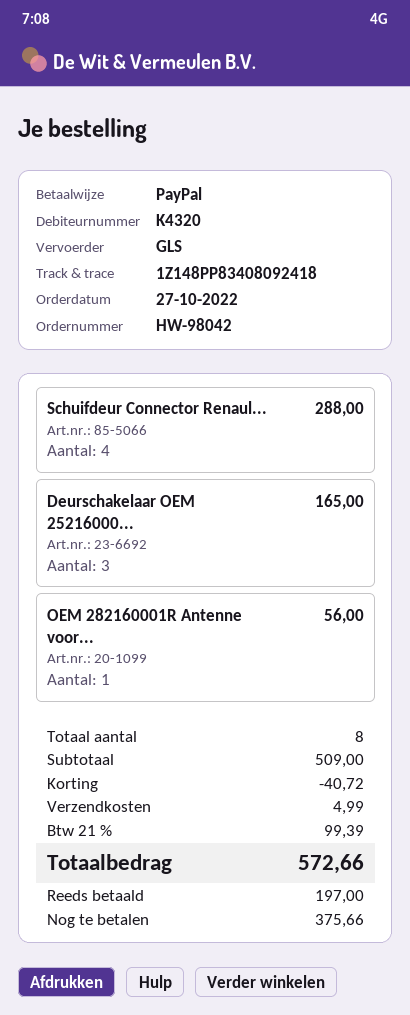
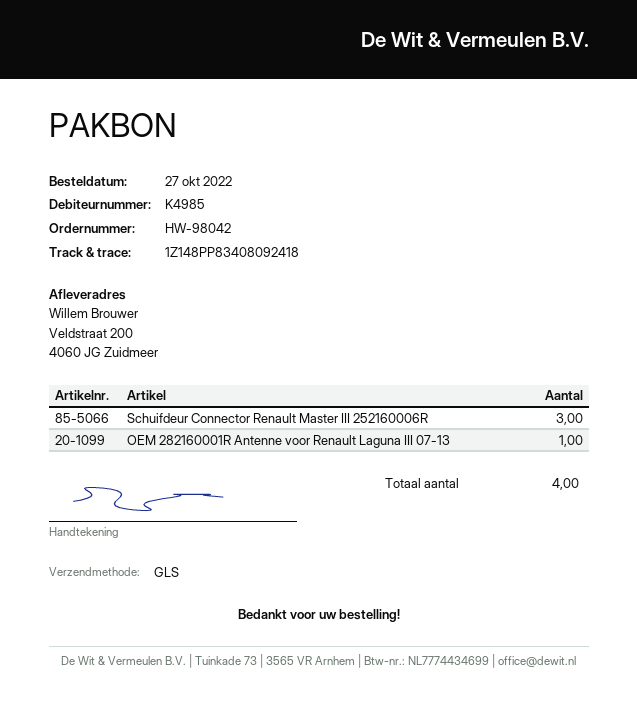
customer number: K4320 -> K4985
Schuifdeur Connector Renaul...: 4 -> 3
Deurschakelaar OEM 25216000...: 3 -> none
total quantity: 8 -> 4

